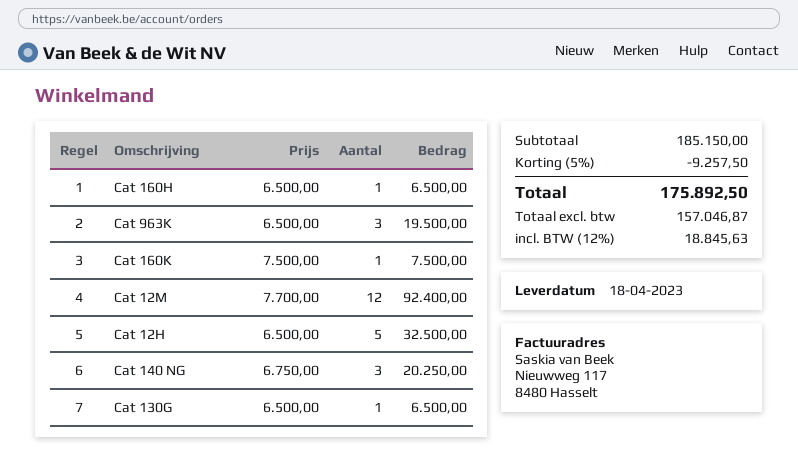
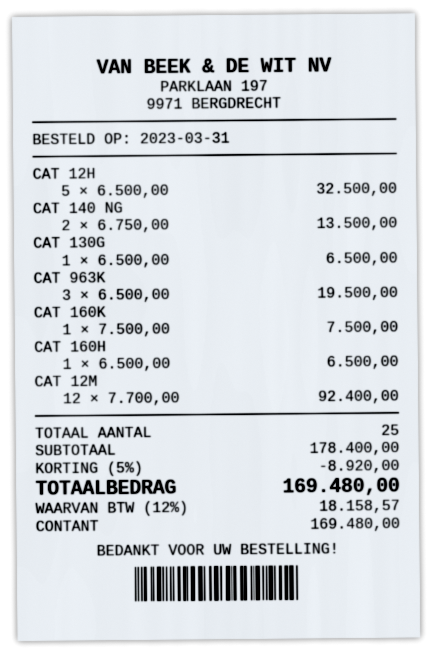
Cat 140 NG: 3 x 6750.00 = 20250.00 -> 2 x 6750.00 = 13500.00
subtotal: 185150.00 -> 178400.00
discount: 5% = 9257.50 -> 5% = 8920.00
tax: 12% = 18845.63 -> 12% = 18158.57
total: 175892.50 -> 169480.00

